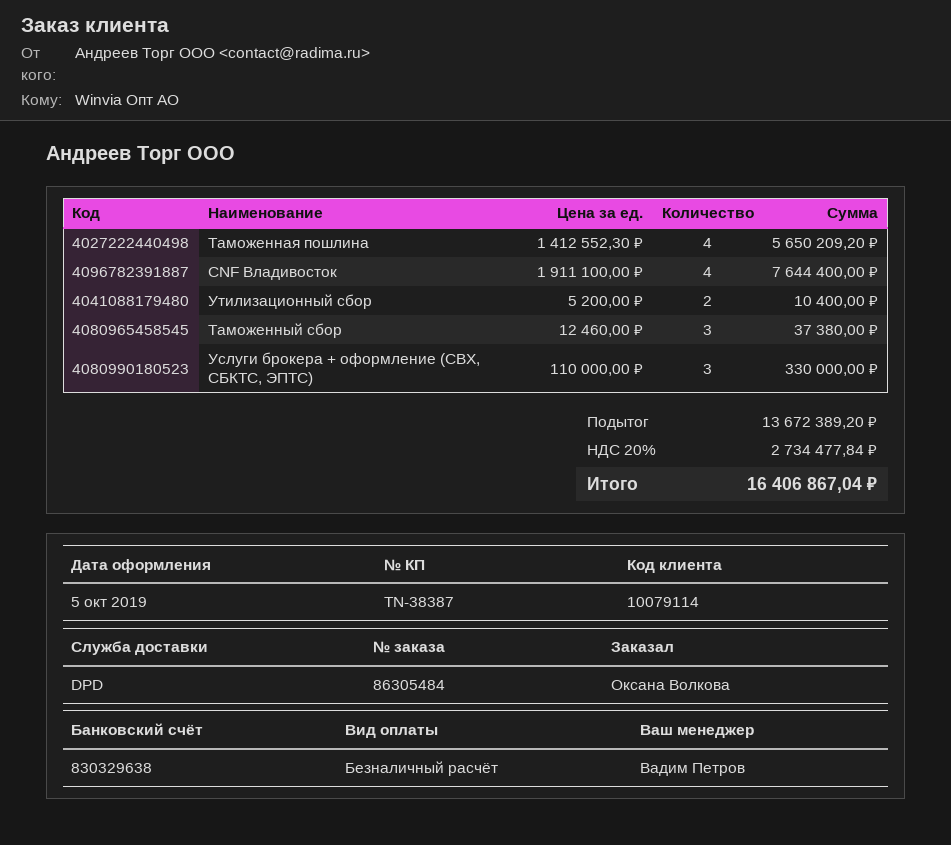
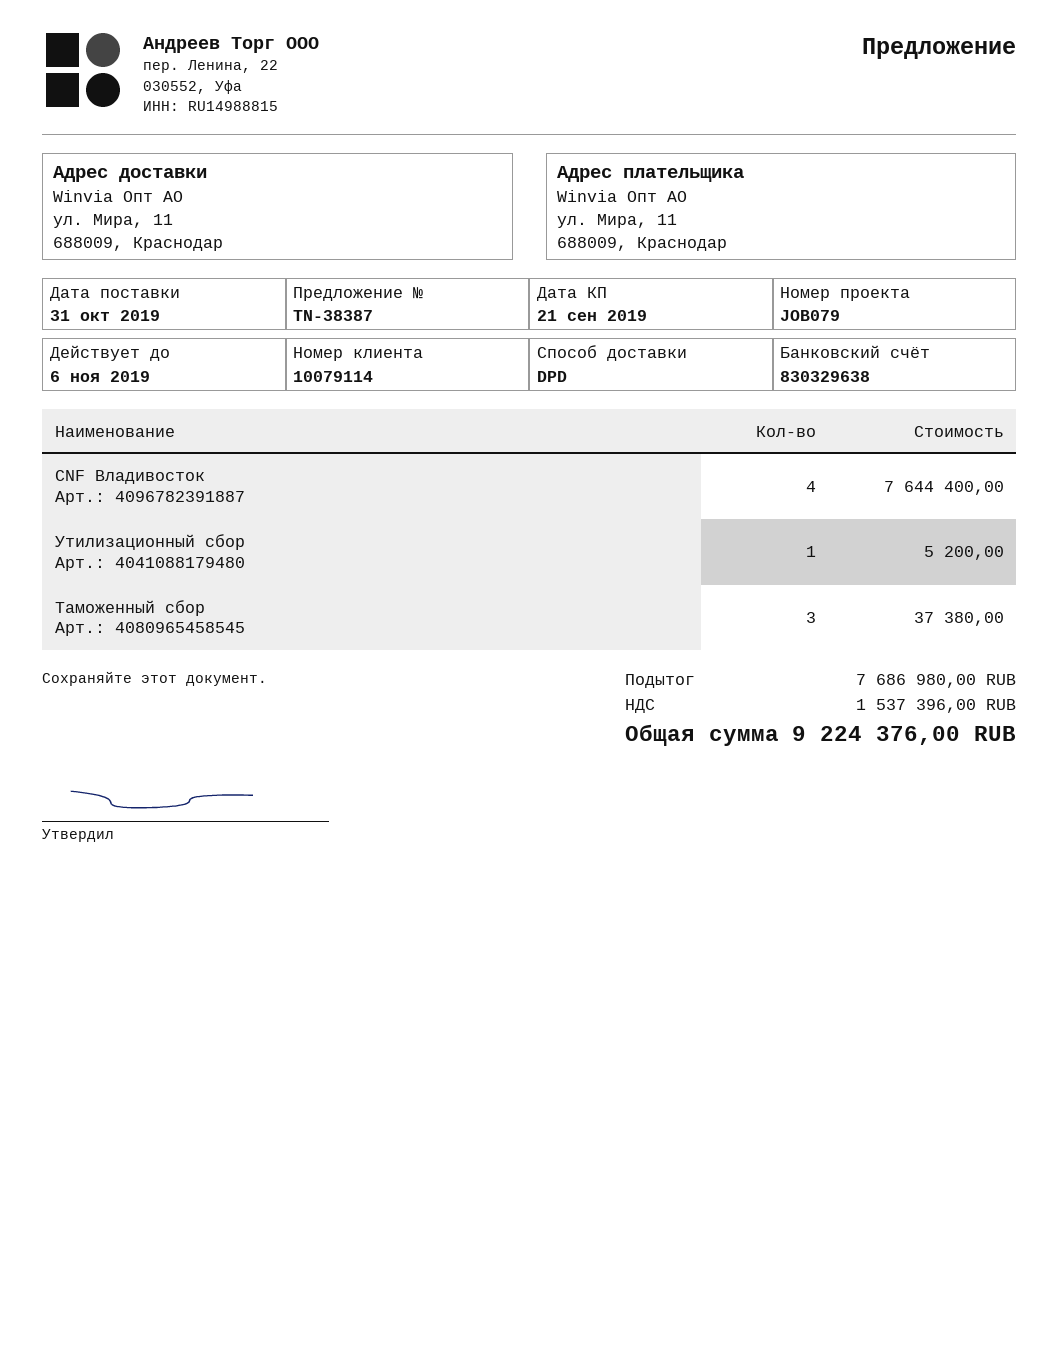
Таможенная пошлина: 4 for 5650209.20 -> none
Утилизационный сбор: 2 for 10400.00 -> 1 for 5200.00
Услуги брокера + оформление (СВХ, СБКТС, ЭПТС): 3 for 330000.00 -> none
subtotal: 13672389.20 -> 7686980.00
tax: 2734477.84 -> 1537396.00
total: 16406867.04 -> 9224376.00

